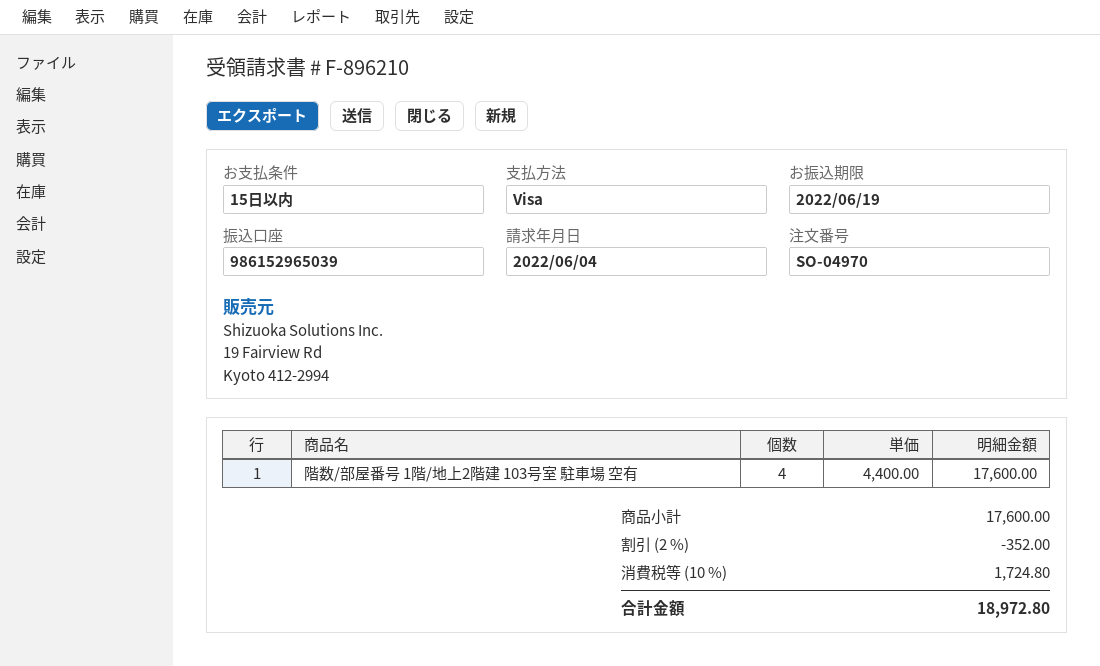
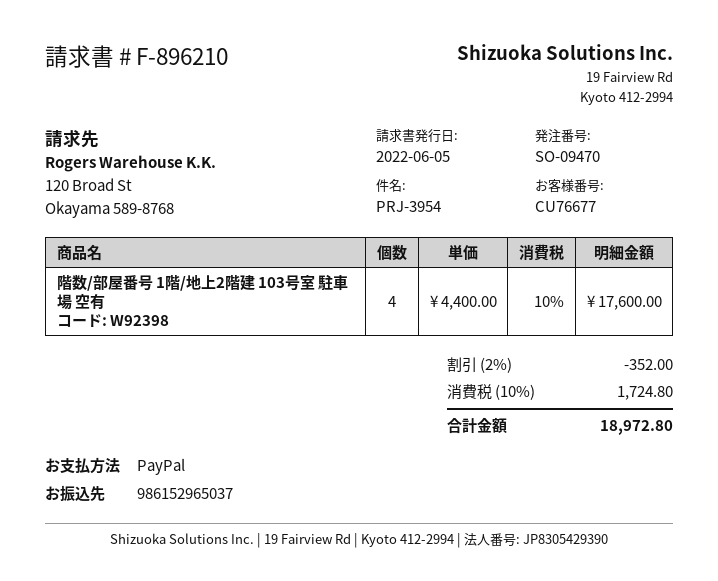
order number: SO-04970 -> SO-09470
invoice date: 2022-06-04 -> 2022-06-05
payment method: Visa -> PayPal
bank account: 986152965039 -> 986152965037

